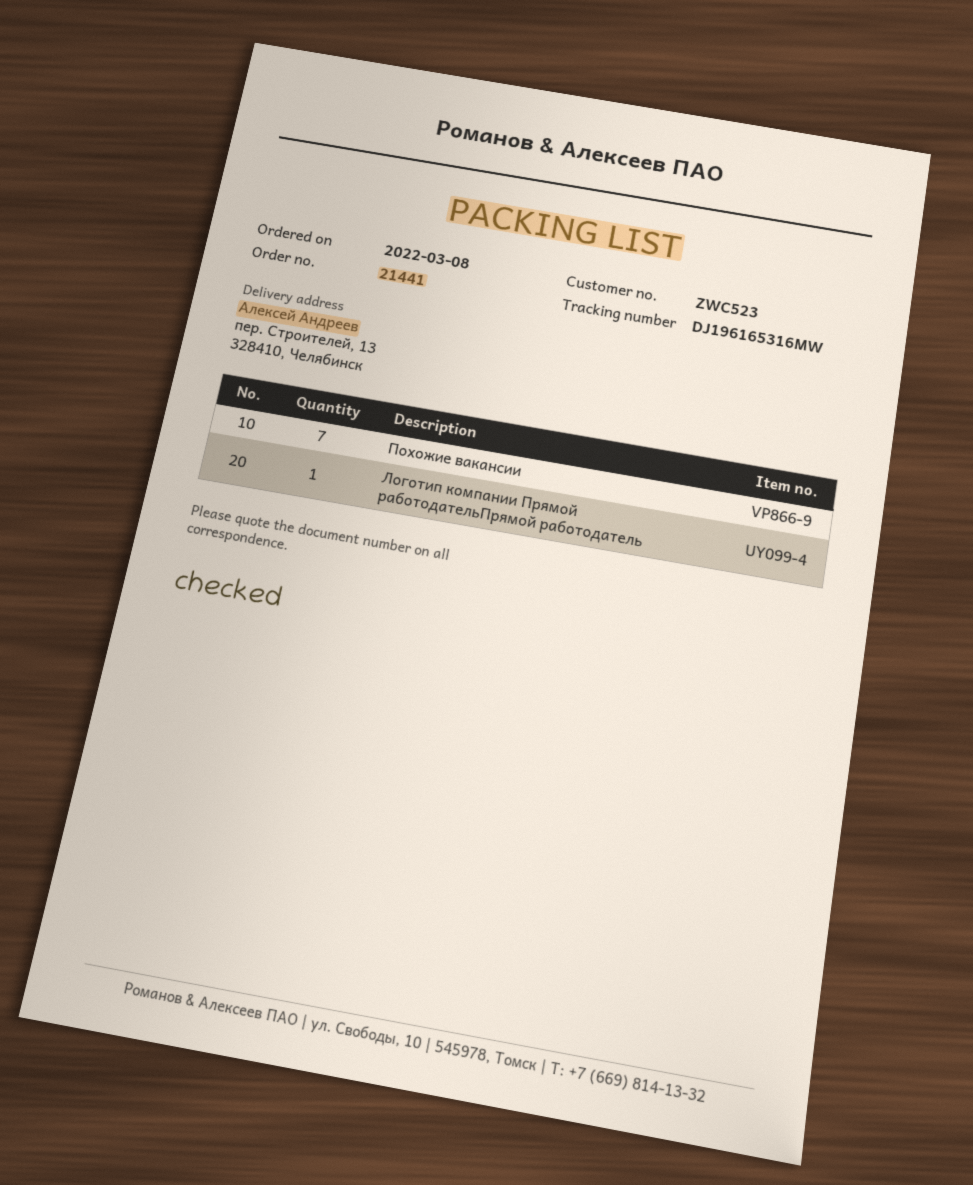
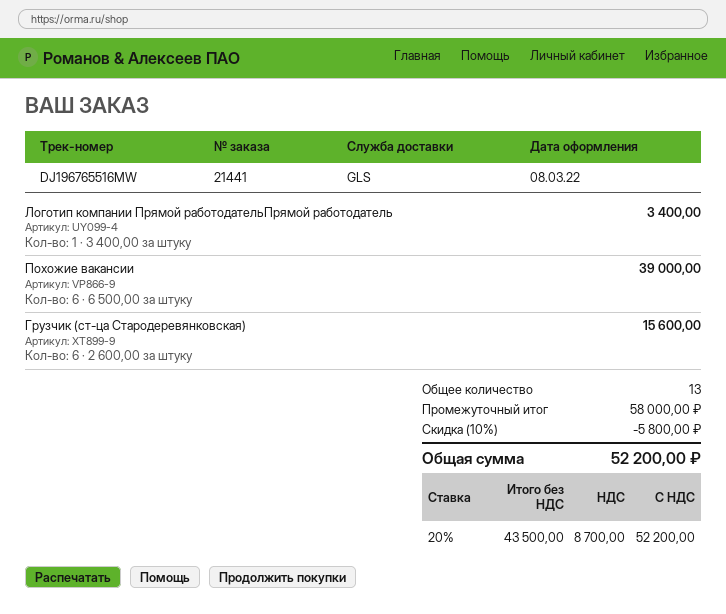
tracking number: DJ196165316MW -> DJ196765516MW
Похожие вакансии: 7 -> 6
Грузчик (ст-ца Стародеревянковская): none -> 6

